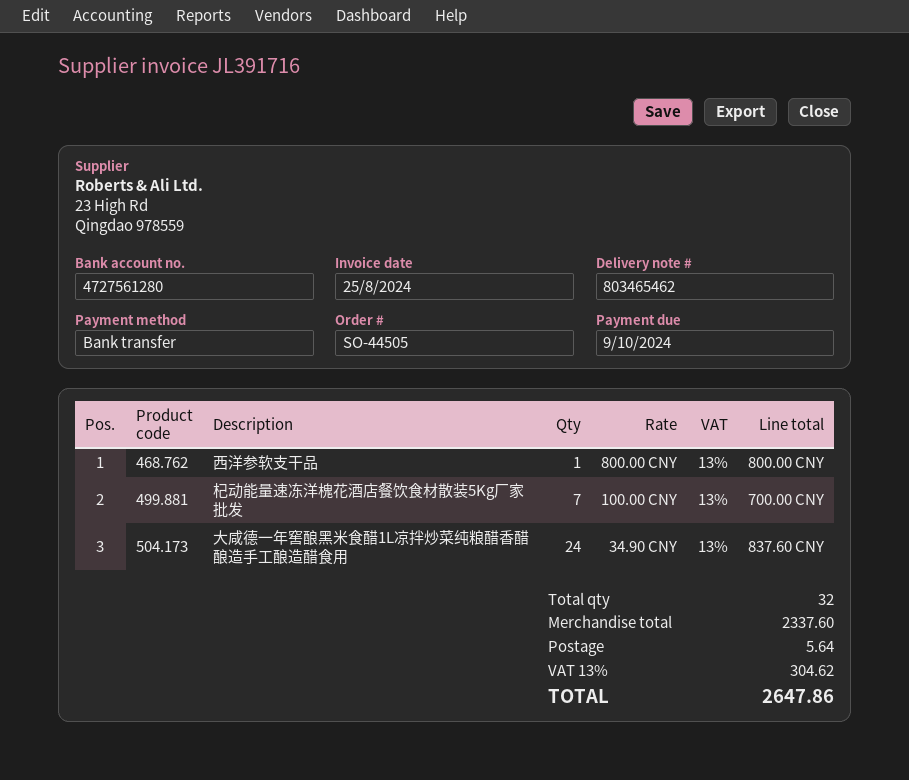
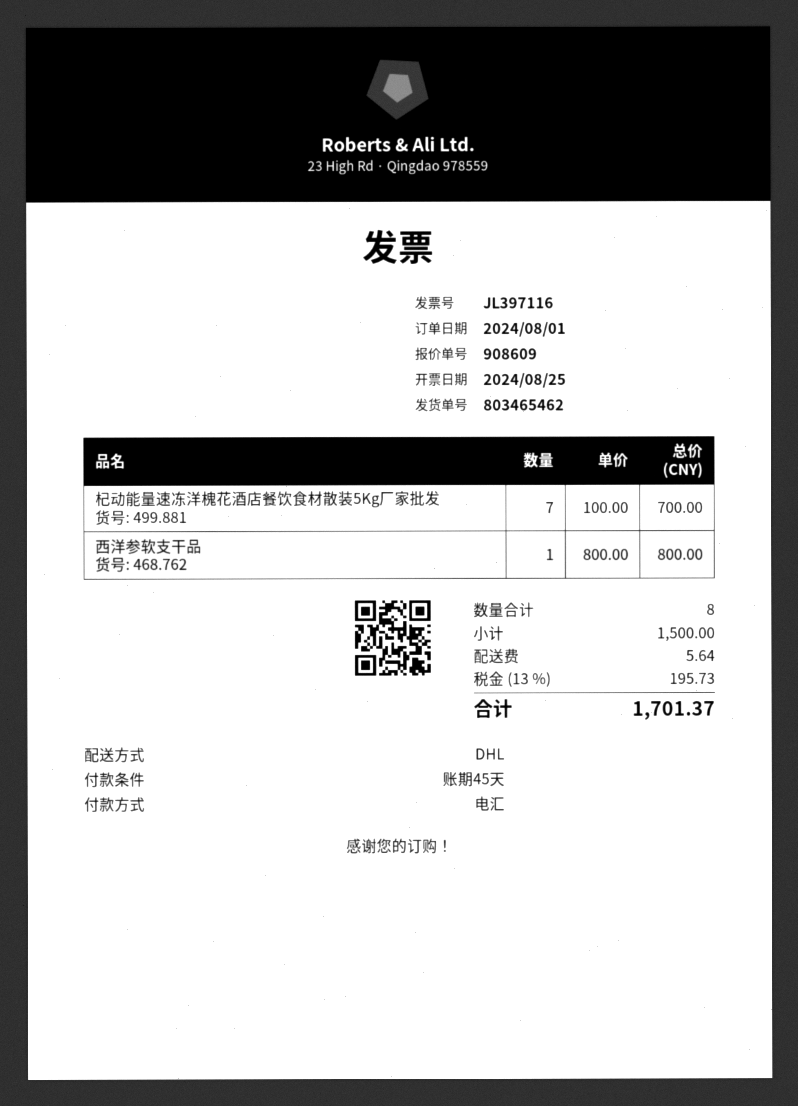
invoice number: JL391716 -> JL397116
大咸德一年窖酿黑米食醋1L凉拌炒菜纯粮醋香醋酿造手工酿造醋食用: 24 x 34.90 = 837.60 -> none
total quantity: 32 -> 8
subtotal: 2337.60 -> 1500.00
tax: 13% = 304.62 -> 13% = 195.73
total: 2647.86 -> 1701.37

